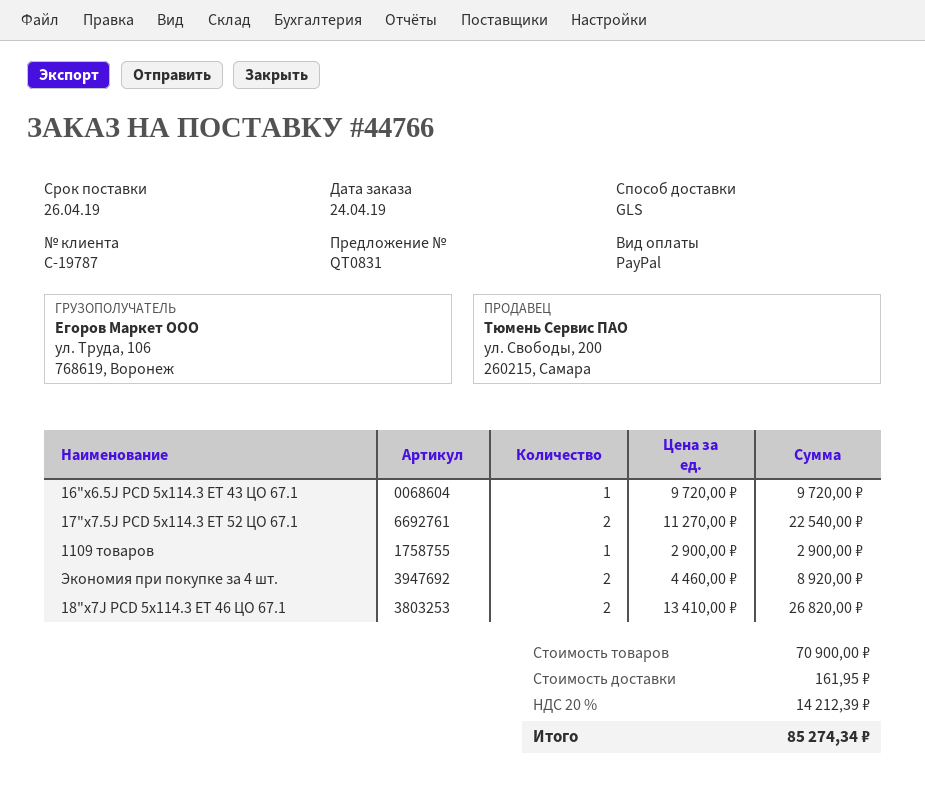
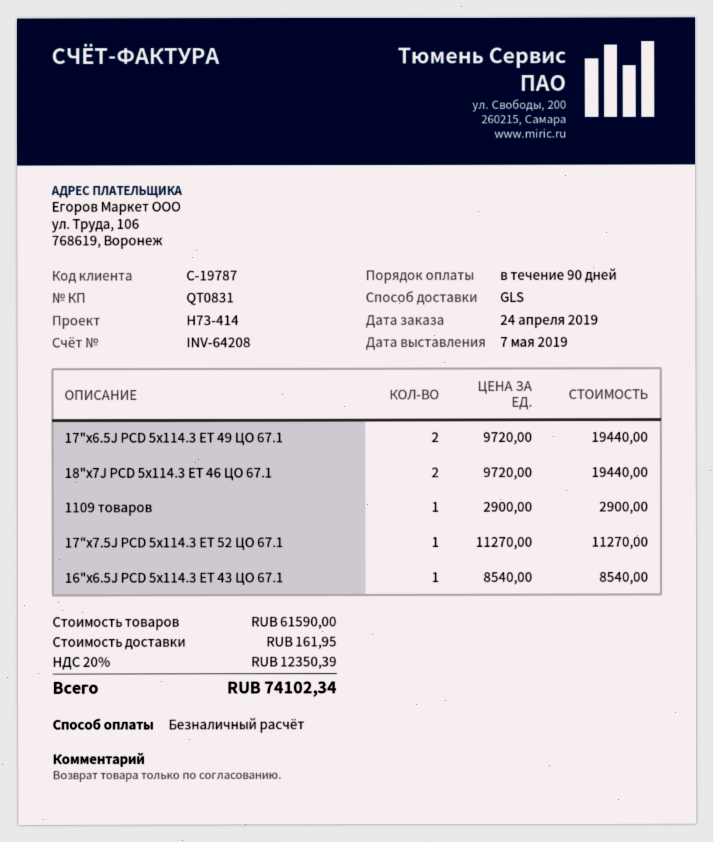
payment method: PayPal -> bank transfer
16"x6.5J PCD 5x114.3 ЕТ 43 ЦО 67.1: 1 x 9720.00 = 9720.00 -> 1 x 8540.00 = 8540.00
17"x7.5J PCD 5x114.3 ЕТ 52 ЦО 67.1: 2 x 11270.00 = 22540.00 -> 1 x 11270.00 = 11270.00
Экономия при покупке за 4 шт.: 2 x 4460.00 = 8920.00 -> none
18"x7J PCD 5x114.3 ЕТ 46 ЦО 67.1: 2 x 13410.00 = 26820.00 -> 2 x 9720.00 = 19440.00
17"x6.5J PCD 5x114.3 ЕТ 49 ЦО 67.1: none -> 2 x 9720.00 = 19440.00
subtotal: 70900.00 -> 61590.00
tax: 20% = 14212.39 -> 20% = 12350.39
total: 85274.34 -> 74102.34

